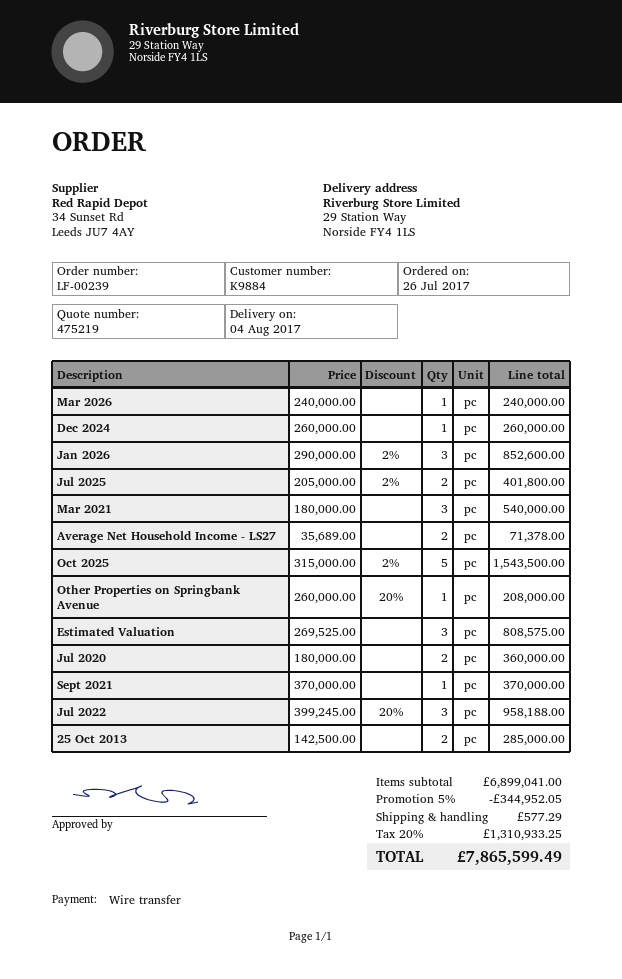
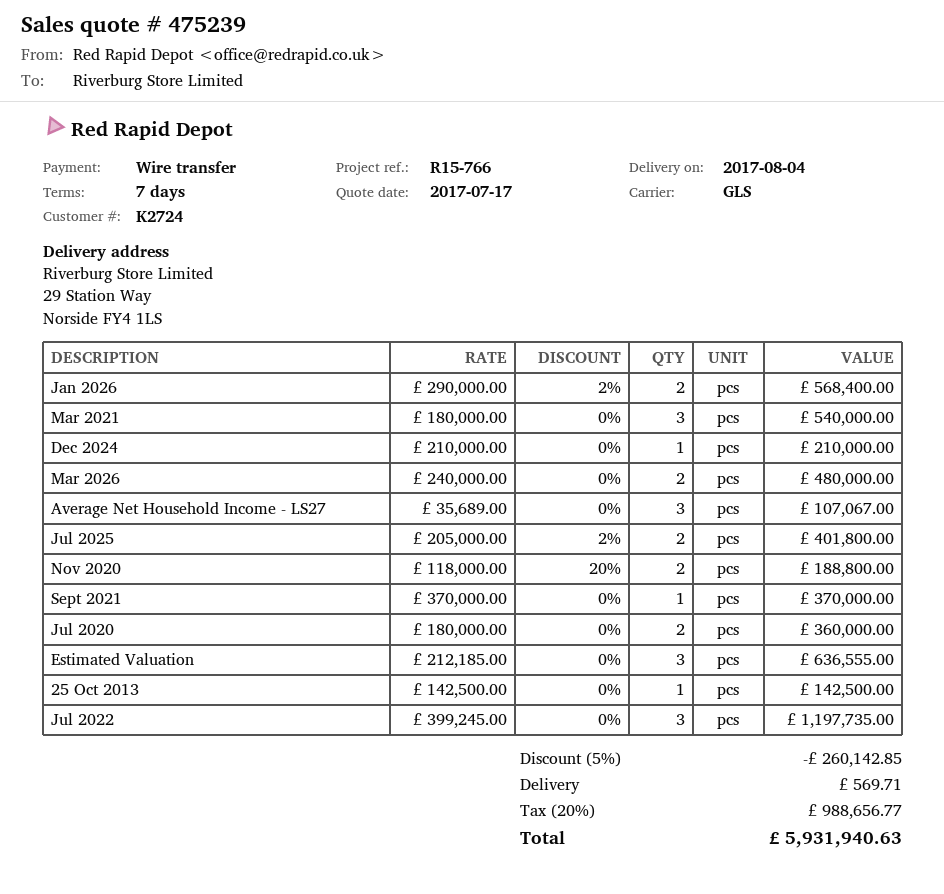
quote number: 475219 -> 475239
customer number: K9884 -> K2724
Mar 2026: 1 x 240000.00 = 240000.00 -> 2 x 240000.00 = 480000.00
Dec 2024: 1 x 260000.00 = 260000.00 -> 1 x 210000.00 = 210000.00
Jan 2026: 3 x 290000.00 - 2% = 852600.00 -> 2 x 290000.00 - 2% = 568400.00
Average Net Household Income - LS27: 2 x 35689.00 = 71378.00 -> 3 x 35689.00 = 107067.00
Oct 2025: 5 x 315000.00 - 2% = 1543500.00 -> none
Other Properties on Springbank Avenue: 1 x 260000.00 - 20% = 208000.00 -> none
Estimated Valuation: 3 x 269525.00 = 808575.00 -> 3 x 212185.00 = 636555.00
Jul 2022: 3 x 399245.00 - 20% = 958188.00 -> 3 x 399245.00 = 1197735.00
25 Oct 2013: 2 x 142500.00 = 285000.00 -> 1 x 142500.00 = 142500.00
Nov 2020: none -> 2 x 118000.00 - 20% = 188800.00
discount: 5% = 344952.05 -> 5% = 260142.85
shipping: 577.29 -> 569.71
tax: 20% = 1310933.25 -> 20% = 988656.77
total: 7865599.49 -> 5931940.63

